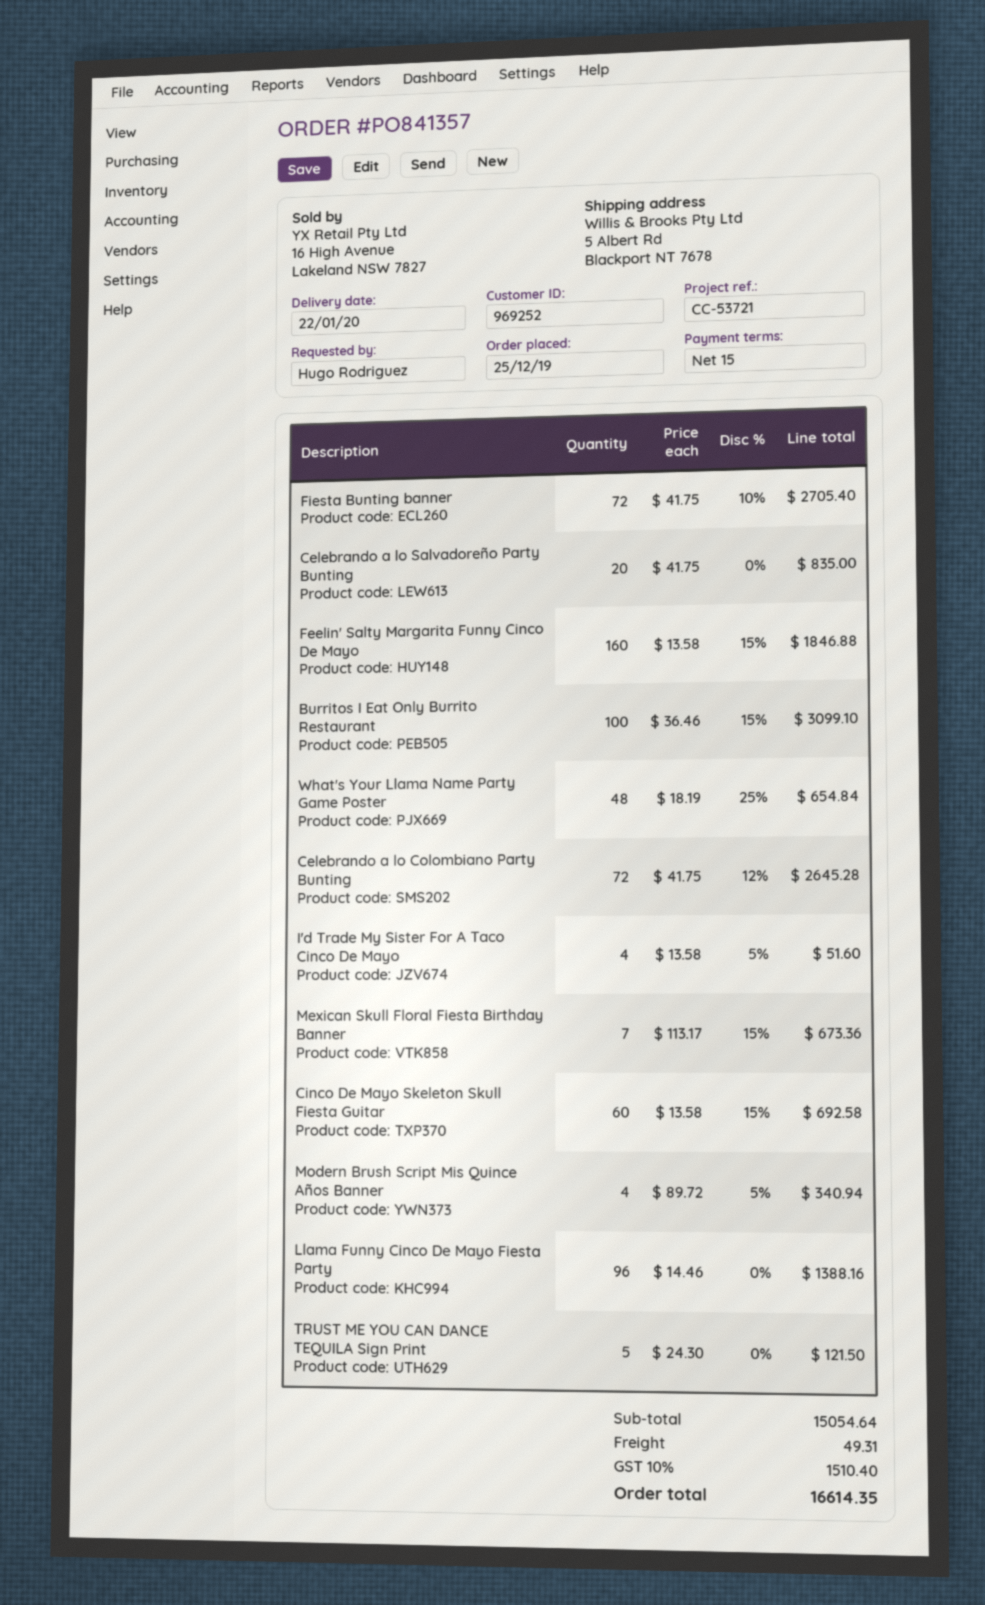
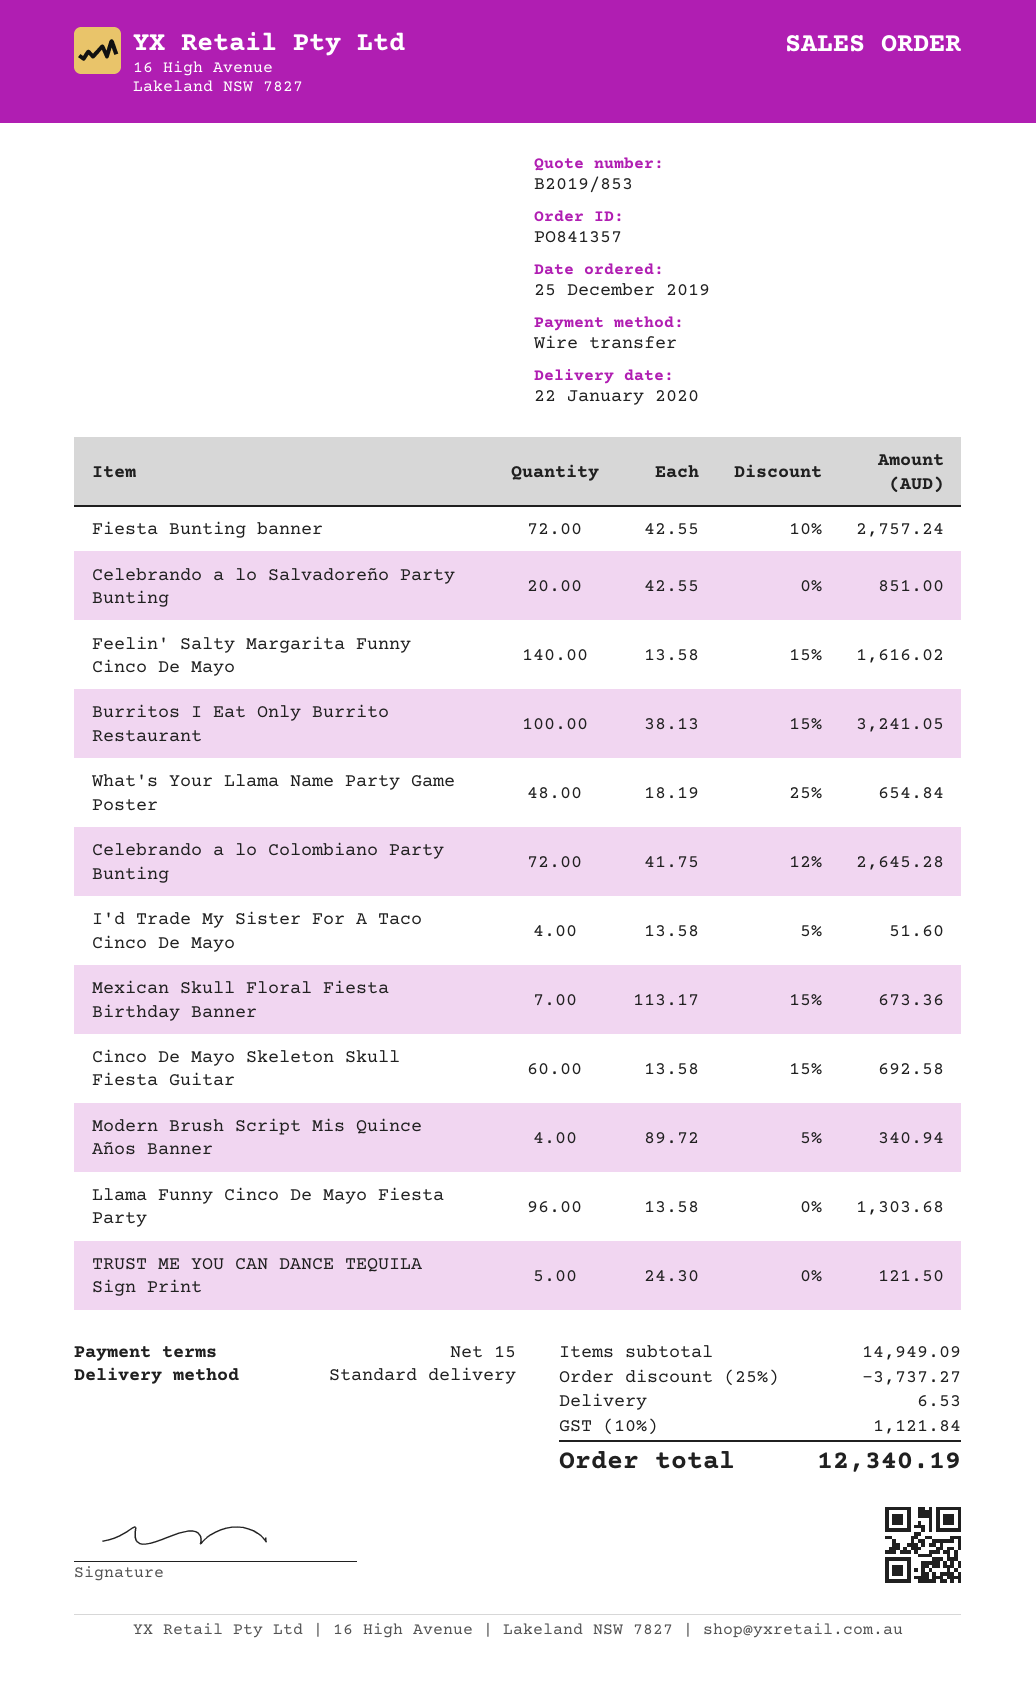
Fiesta Bunting banner: 72 x 41.75 - 10% = 2705.40 -> 72 x 42.55 - 10% = 2757.24
Celebrando a lo Salvadoreño Party Bunting: 20 x 41.75 = 835.00 -> 20 x 42.55 = 851.00
Feelin' Salty Margarita Funny Cinco De Mayo: 160 x 13.58 - 15% = 1846.88 -> 140 x 13.58 - 15% = 1616.02
Burritos I Eat Only Burrito Restaurant: 100 x 36.46 - 15% = 3099.10 -> 100 x 38.13 - 15% = 3241.05
Llama Funny Cinco De Mayo Fiesta Party: 96 x 14.46 = 1388.16 -> 96 x 13.58 = 1303.68
subtotal: 15054.64 -> 14949.09
discount: none -> 25% = 3737.27
shipping: 49.31 -> 6.53
tax: 10% = 1510.40 -> 10% = 1121.84
total: 16614.35 -> 12340.19

